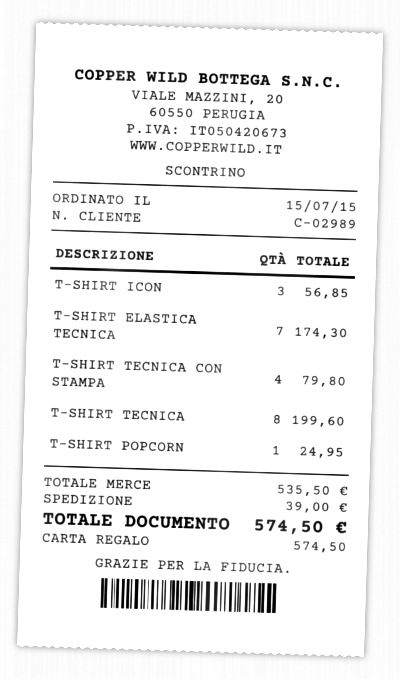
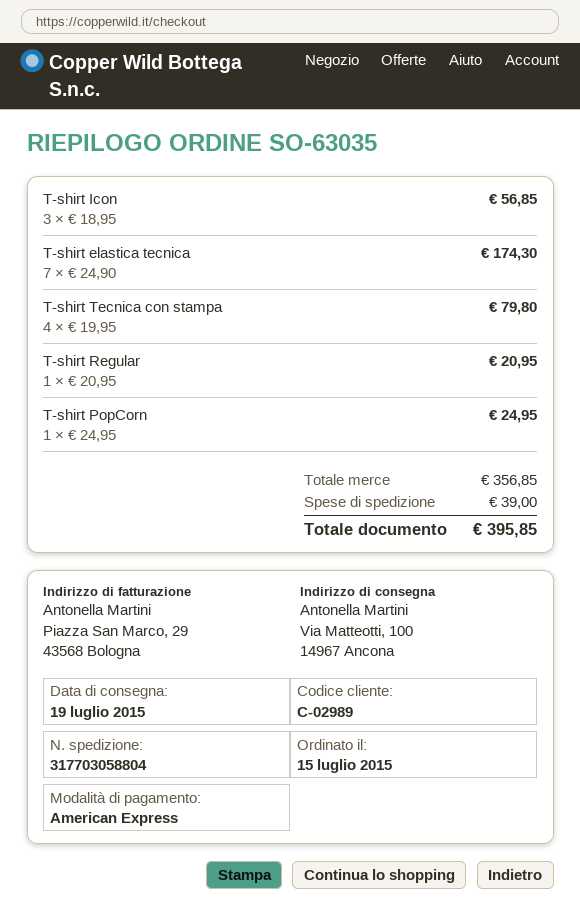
payment method: gift card -> American Express
T-SHIRT TECNICA: 8 for 199.60 -> none
T-shirt Regular: none -> 1 for 20.95
subtotal: 535.50 -> 356.85
total: 574.50 -> 395.85

